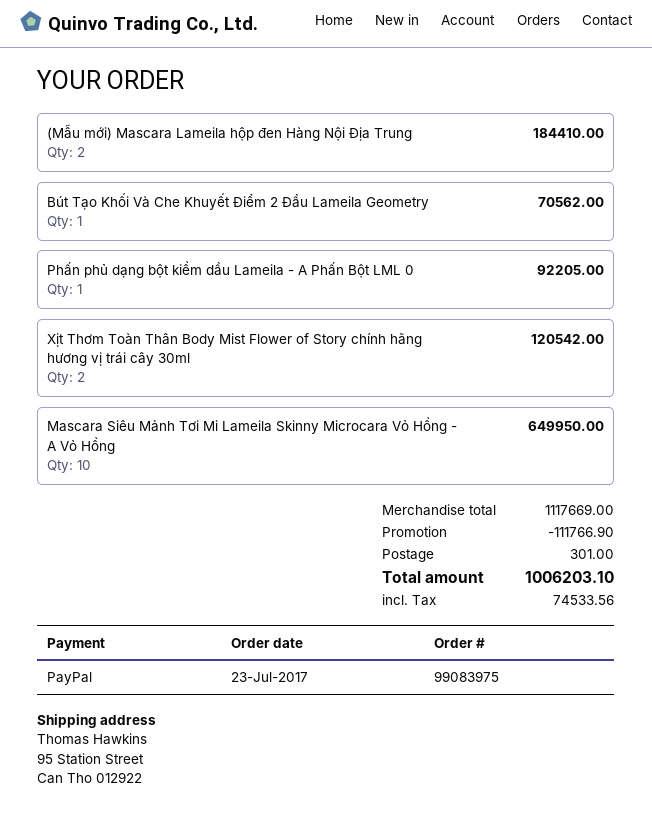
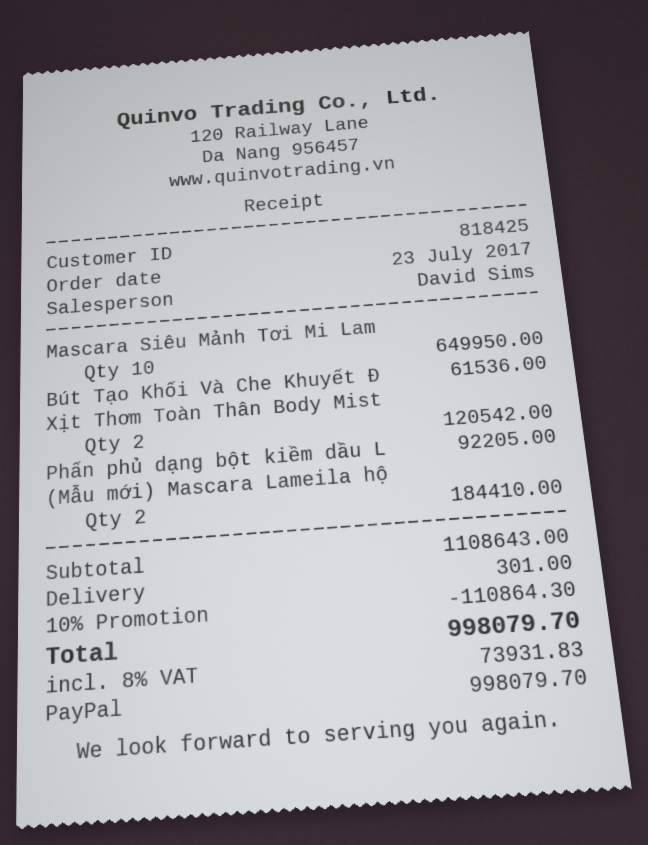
Bút Tạo Khối Và Che Khuyết Điểm 2 Đầu Lameila Geometry: 1 for 70562.00 -> 1 for 61536.00
subtotal: 1117669.00 -> 1108643.00
discount: 111766.90 -> 110864.30
tax: 74533.56 -> 73931.83
total: 1006203.10 -> 998079.70

